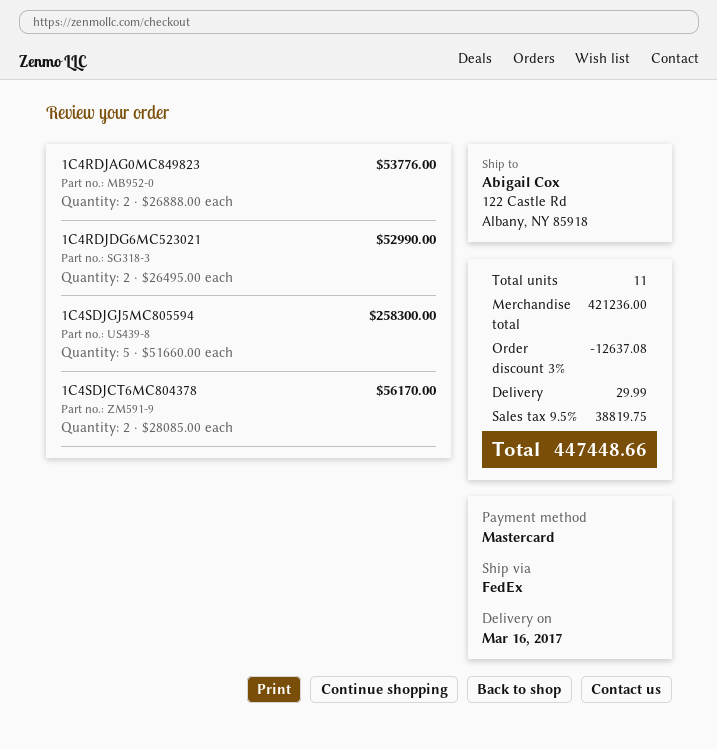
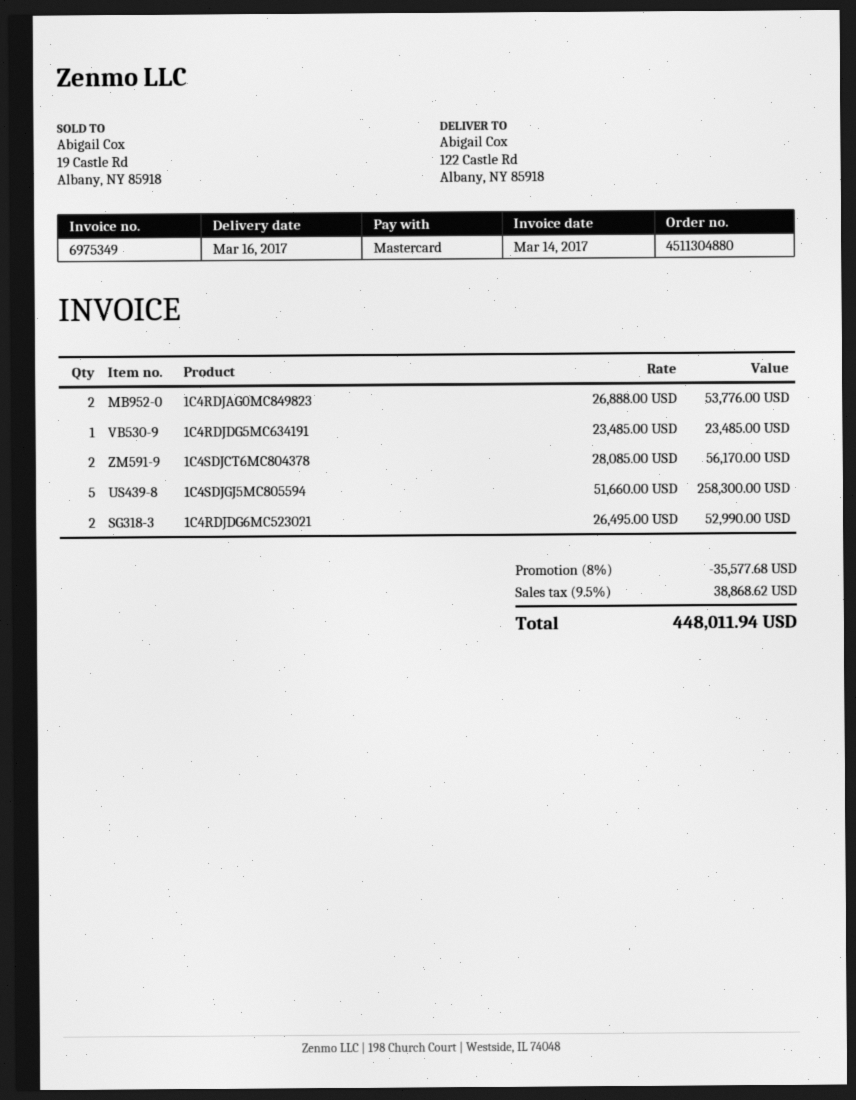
1C4RDJDG5MC634191: none -> 1 x 23485.00 = 23485.00
discount: 3% = 12637.08 -> 8% = 35577.68
shipping: 29.99 -> none
tax: 9.5% = 38819.75 -> 9.5% = 38868.62
total: 447448.66 -> 448011.94

